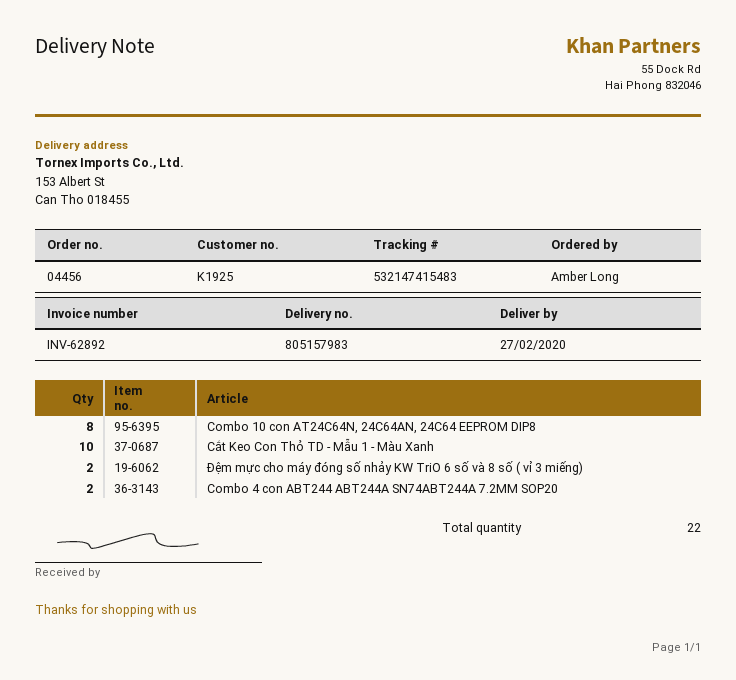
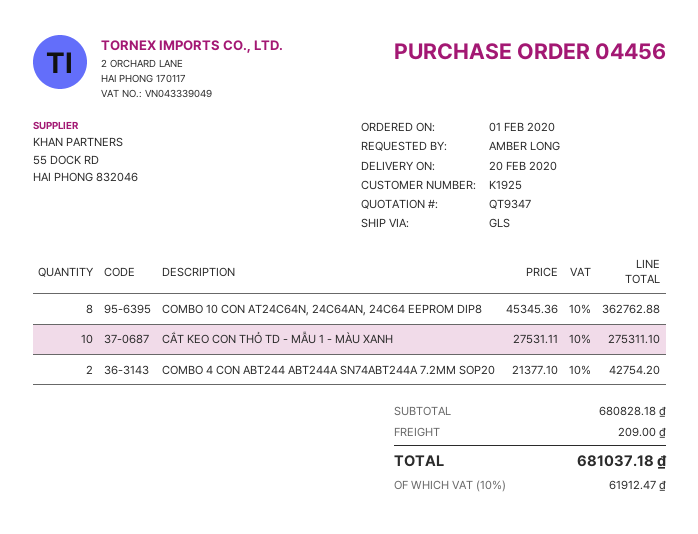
delivery date: 2020-02-27 -> 2020-02-20
Đệm mực cho máy đóng số nhảy KW TriO 6 số và 8 số ( vỉ 3 miếng): 2 -> none

